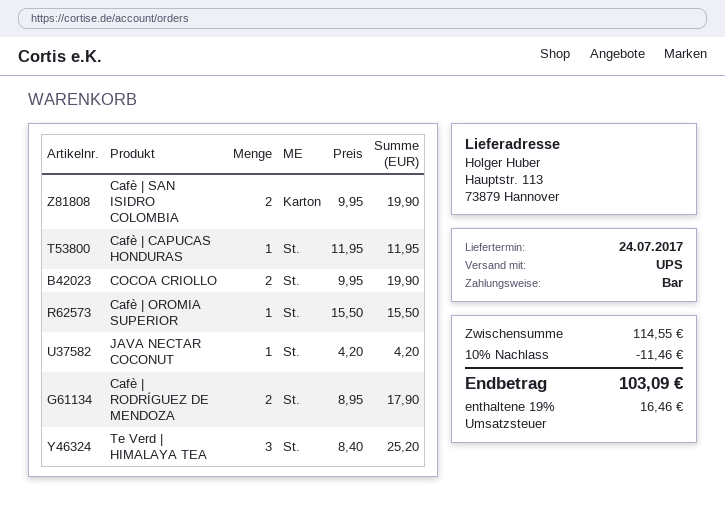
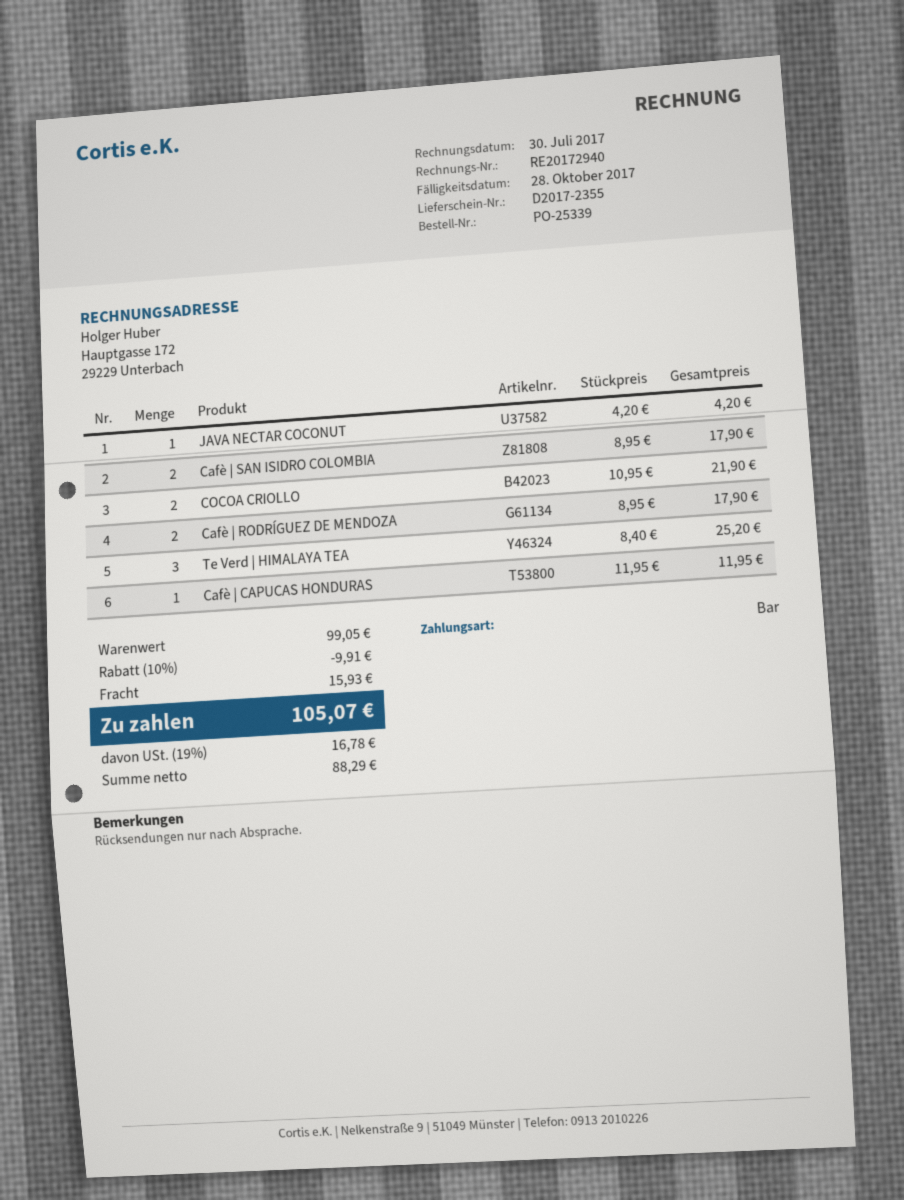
Cafè | SAN ISIDRO COLOMBIA: 2 x 9.95 = 19.90 -> 2 x 8.95 = 17.90
COCOA CRIOLLO: 2 x 9.95 = 19.90 -> 2 x 10.95 = 21.90
Cafè | OROMIA SUPERIOR: 1 x 15.50 = 15.50 -> none
subtotal: 114.55 -> 99.05
discount: 10% = 11.46 -> 10% = 9.91
shipping: none -> 15.93
tax: 19% = 16.46 -> 19% = 16.78
total: 103.09 -> 105.07

